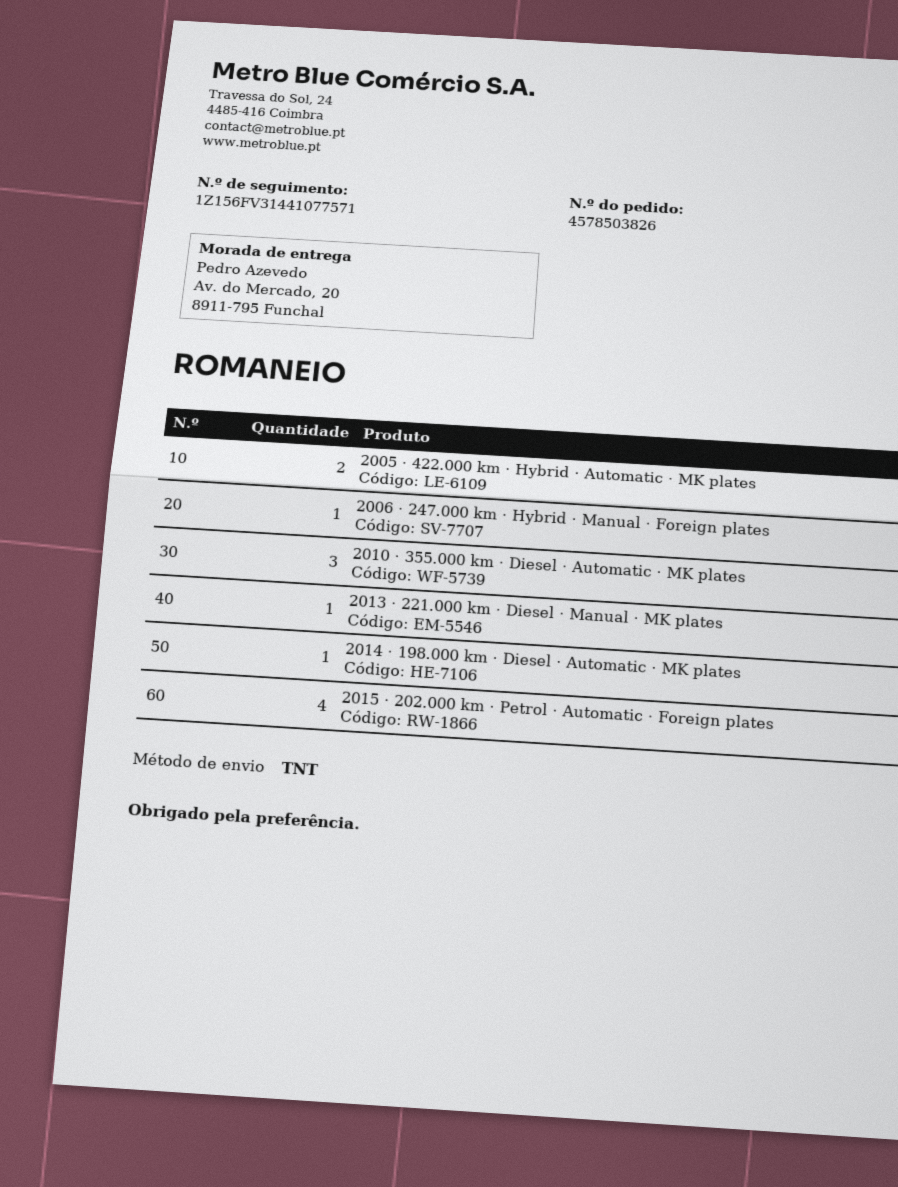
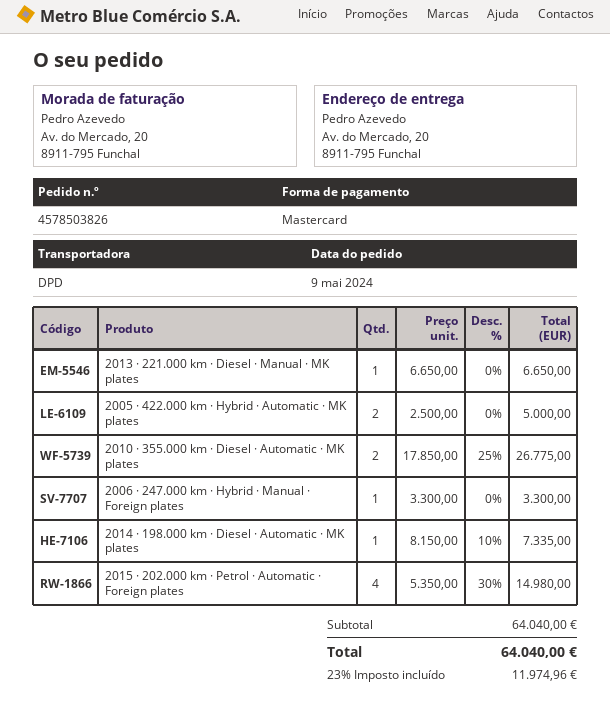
shipping method: TNT -> DPD
2010 · 355.000 km · Diesel · Automatic · MK plates: 3 -> 2

